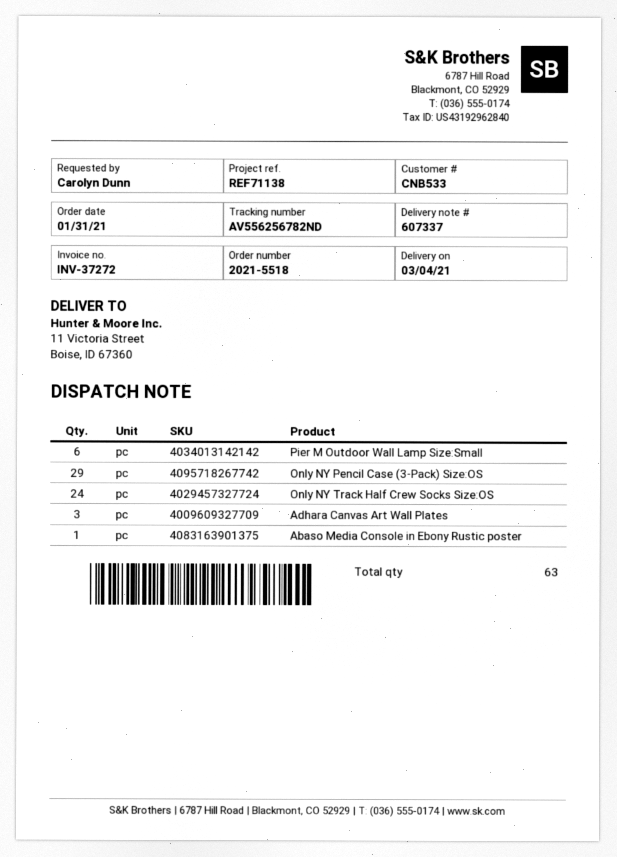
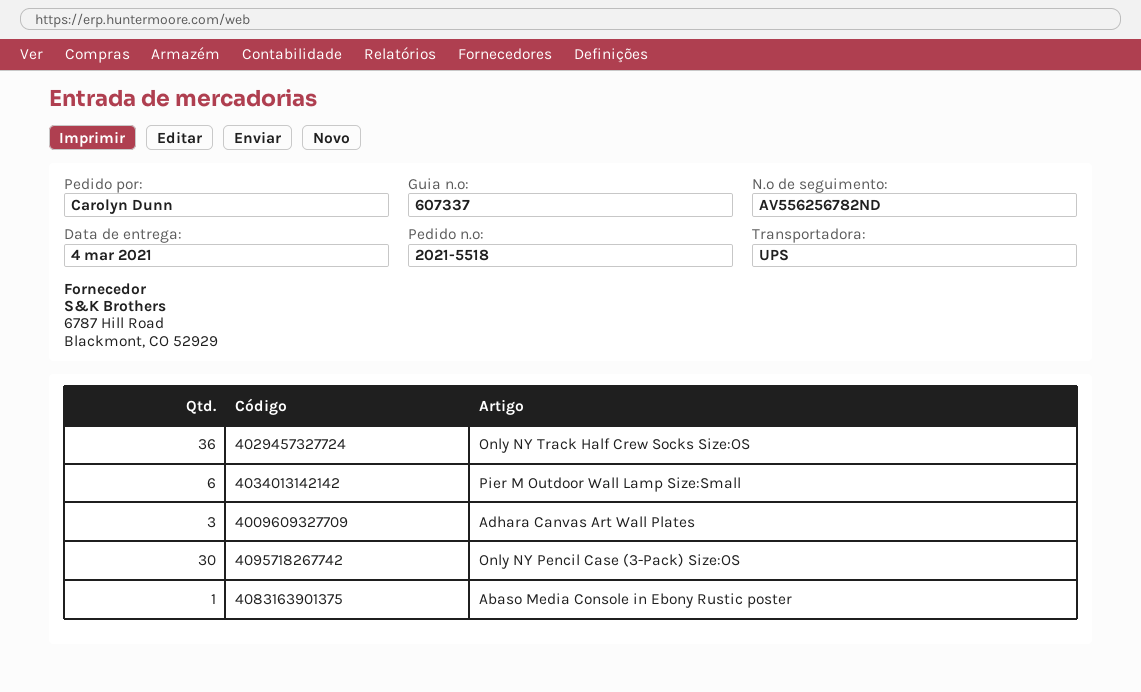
Only NY Pencil Case (3-Pack) Size:OS: 29 -> 30
Only NY Track Half Crew Socks Size:OS: 24 -> 36

